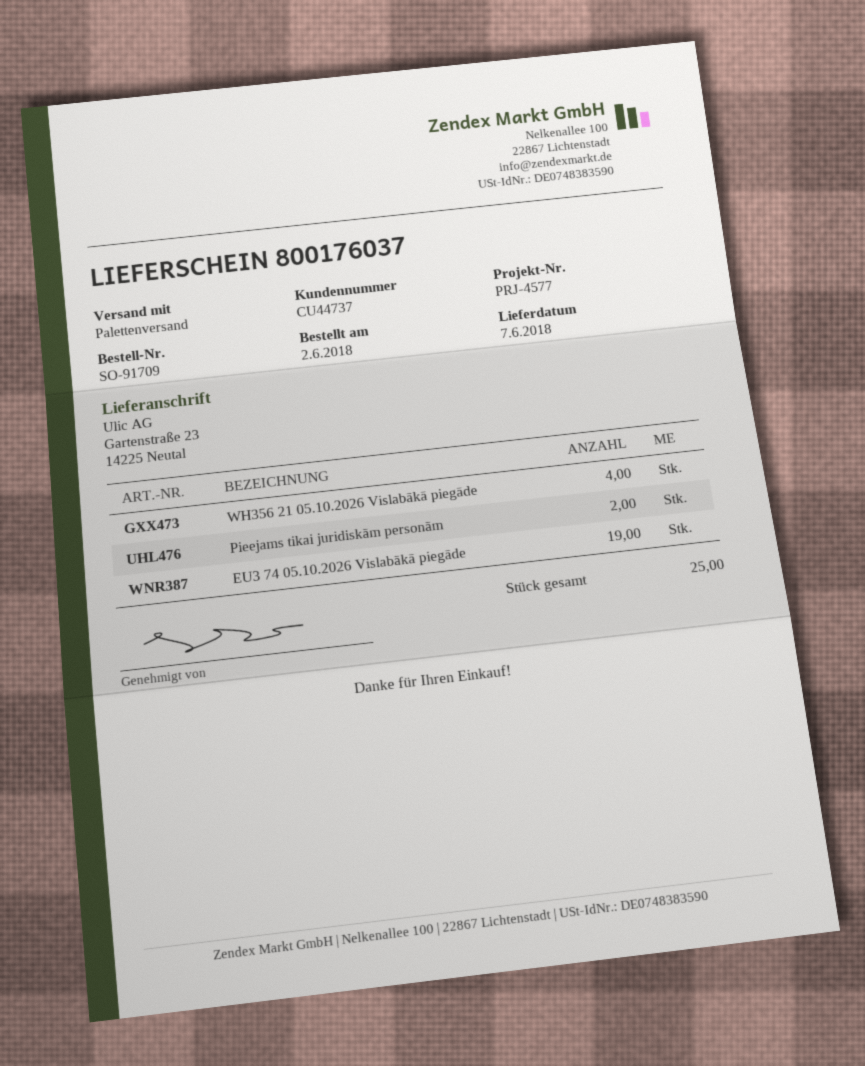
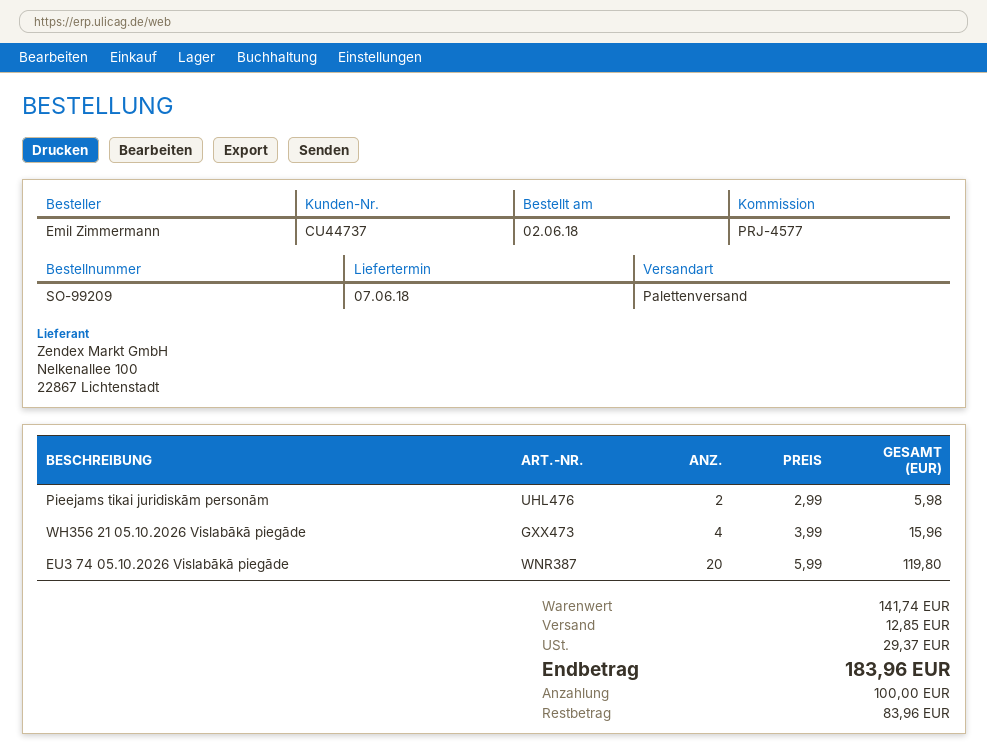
order number: SO-91709 -> SO-99209
EU3 74 05.10.2026 Vislabākā piegāde: 19 -> 20

